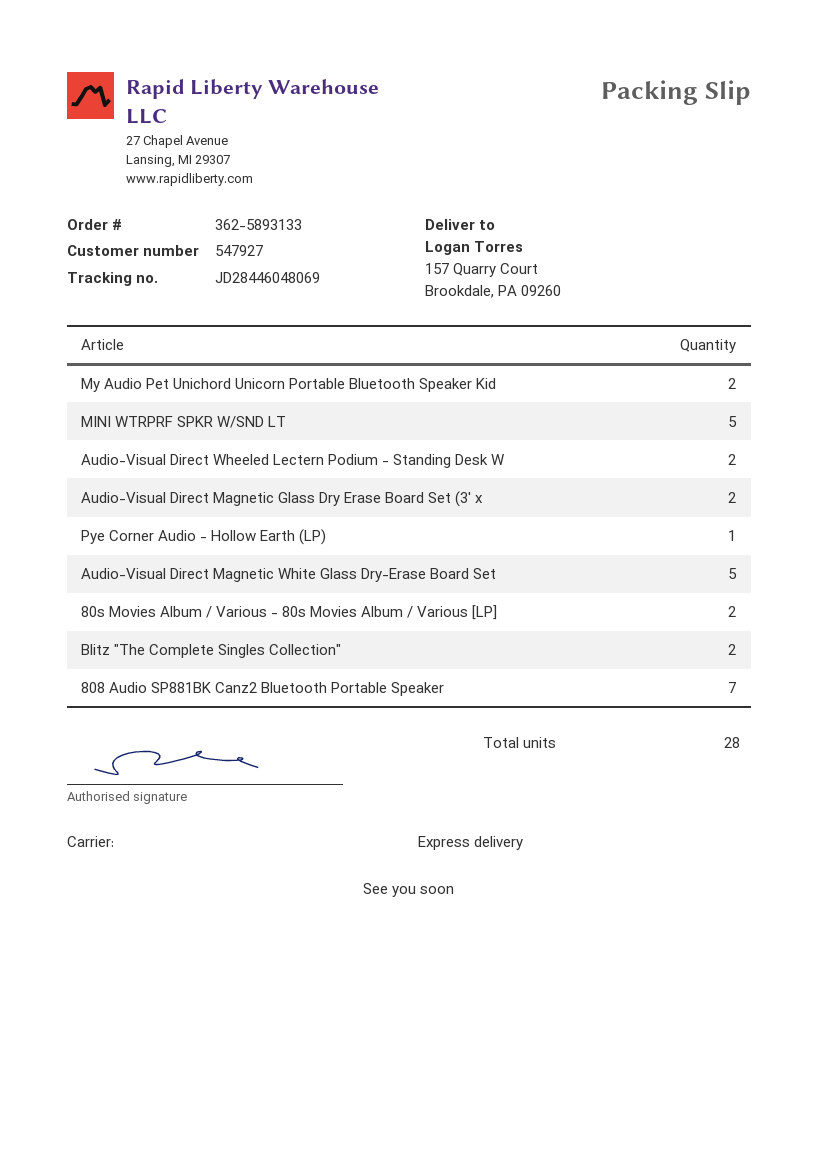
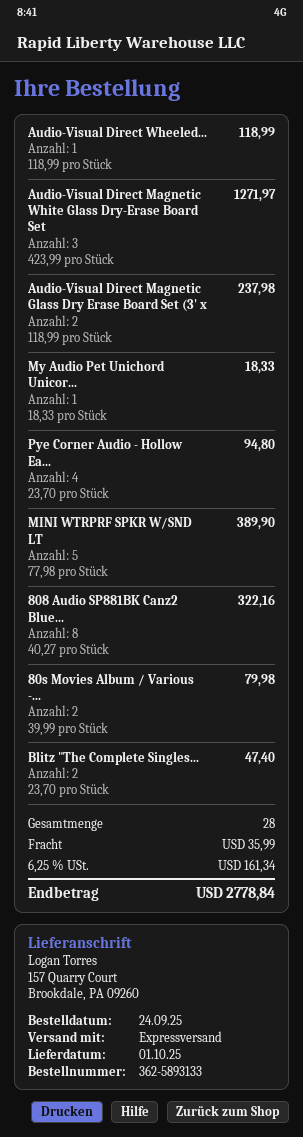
My Audio Pet Unichord Unicorn Portable Bluetooth Speaker Kid: 2 -> 1
Audio-Visual Direct Wheeled Lectern Podium - Standing Desk W: 2 -> 1
Pye Corner Audio - Hollow Earth (LP): 1 -> 4
Audio-Visual Direct Magnetic White Glass Dry-Erase Board Set: 5 -> 3
808 Audio SP881BK Canz2 Bluetooth Portable Speaker: 7 -> 8

